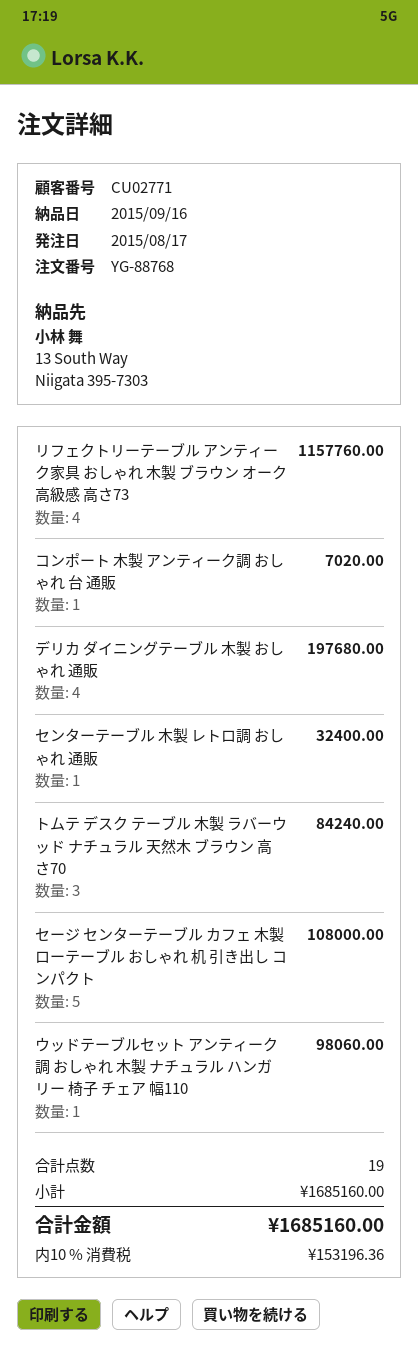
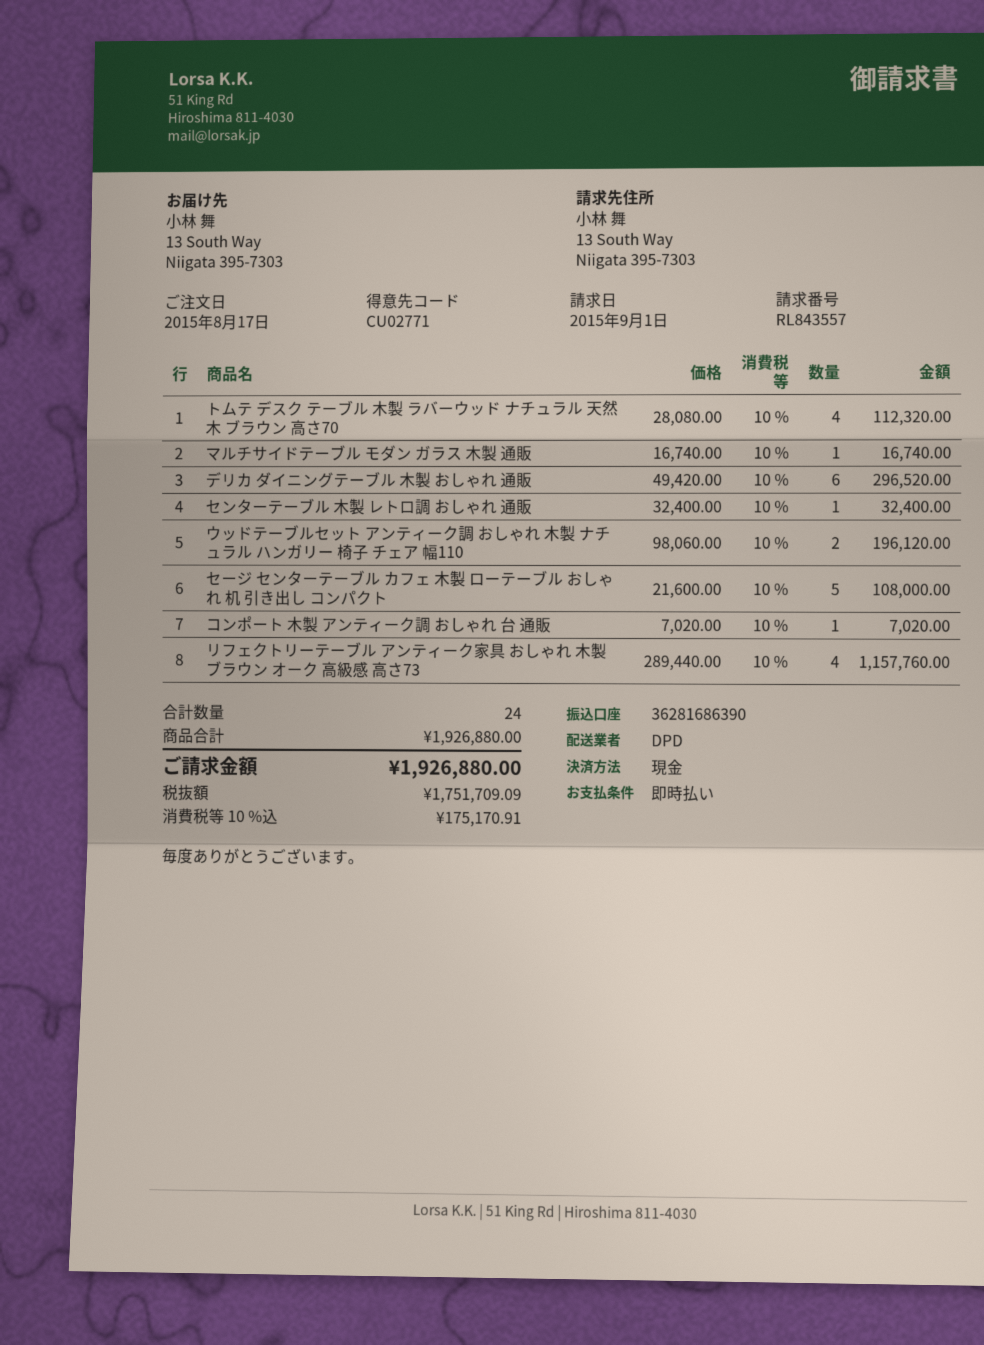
デリカ ダイニングテーブル 木製 おしゃれ 通販: 4 for 197680.00 -> 6 for 296520.00
トムテ デスク テーブル 木製 ラバーウッド ナチュラル 天然木 ブラウン 高さ70: 3 for 84240.00 -> 4 for 112320.00
ウッドテーブルセット アンティーク調 おしゃれ 木製 ナチュラル ハンガリー 椅子 チェア 幅110: 1 for 98060.00 -> 2 for 196120.00
マルチサイドテーブル モダン ガラス 木製 通販: none -> 1 for 16740.00
total quantity: 19 -> 24
subtotal: 1685160.00 -> 1926880.00
tax: 10% = 153196.36 -> 10% = 175170.91
total: 1685160.00 -> 1926880.00

